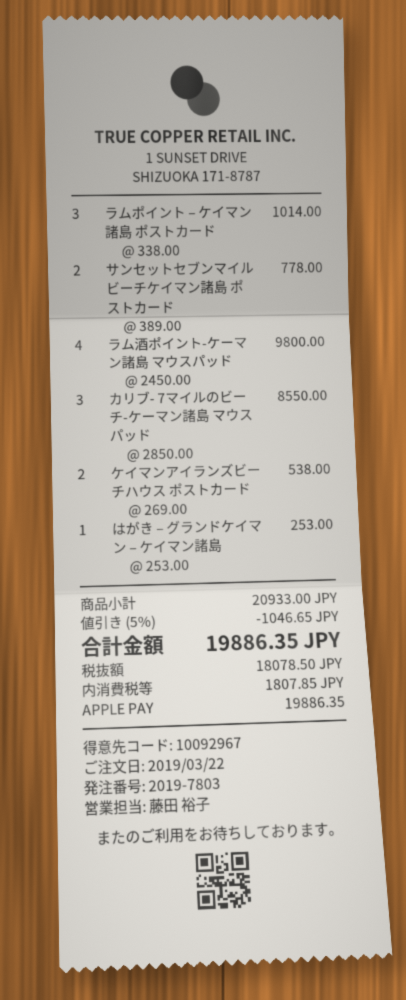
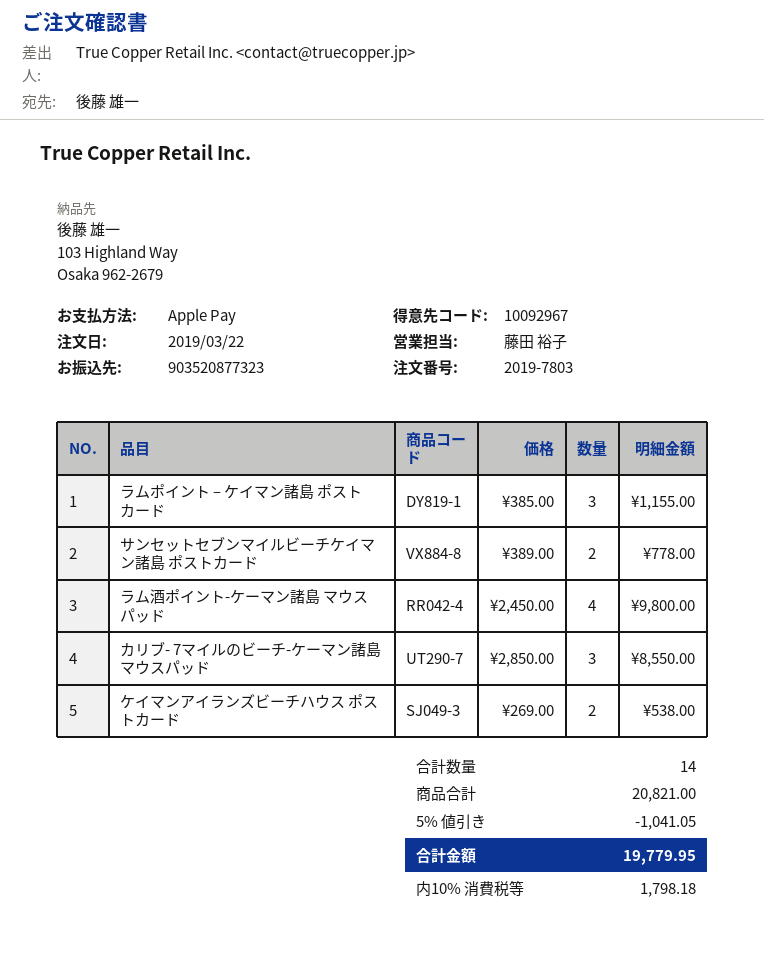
ラムポイント – ケイマン諸島 ポストカード: 3 x 338.00 = 1014.00 -> 3 x 385.00 = 1155.00
はがき – グランドケイマン – ケイマン諸島: 1 x 253.00 = 253.00 -> none
subtotal: 20933.00 -> 20821.00
discount: 5% = 1046.65 -> 5% = 1041.05
tax: 1807.85 -> 1798.18
total: 19886.35 -> 19779.95

